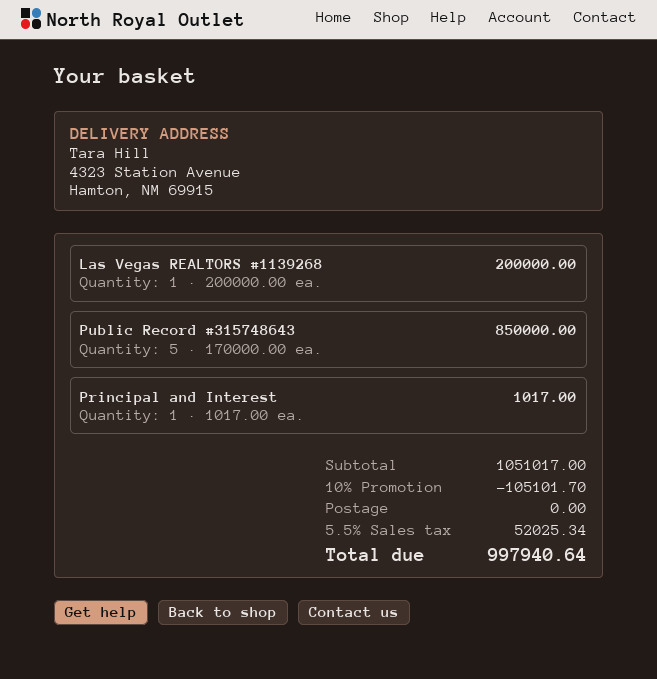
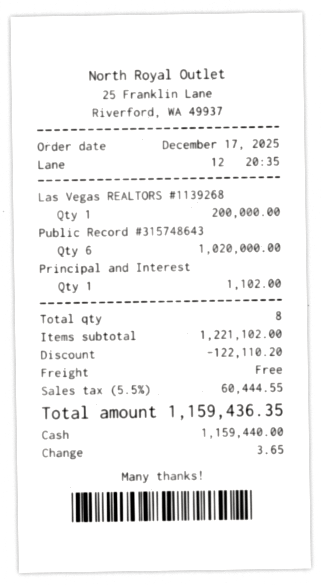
Public Record #315748643: 5 for 850000.00 -> 6 for 1020000.00
Principal and Interest: 1 for 1017.00 -> 1 for 1102.00
subtotal: 1051017.00 -> 1221102.00
discount: 105101.70 -> 122110.20
tax: 5.5% = 52025.34 -> 5.5% = 60444.55
total: 997940.64 -> 1159436.35

